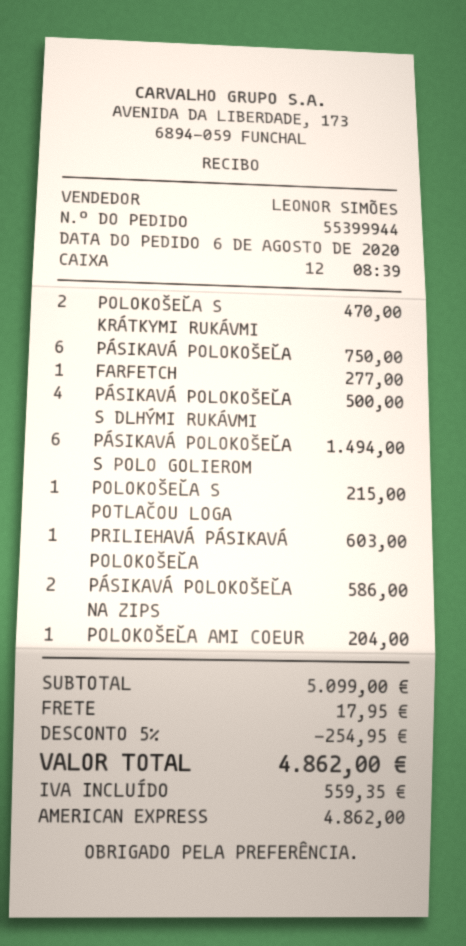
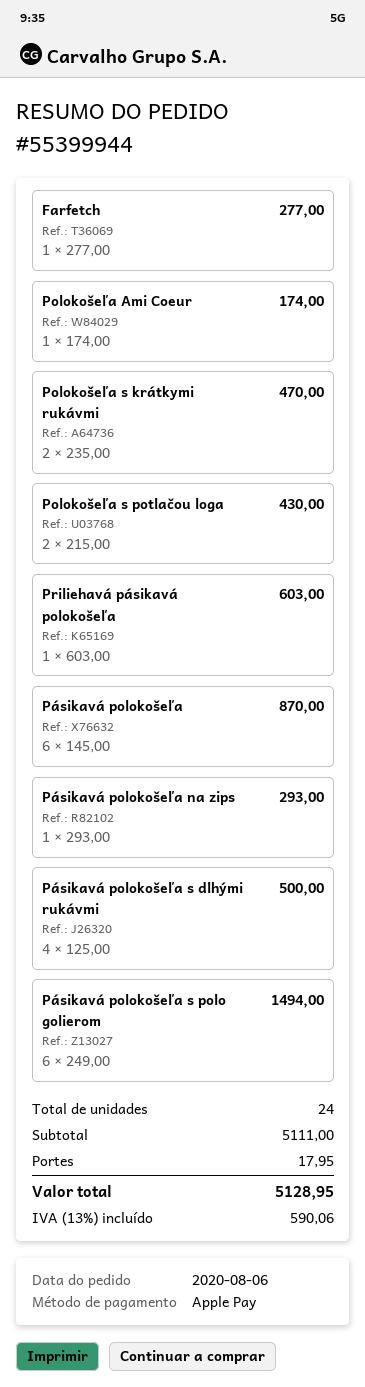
payment method: American Express -> Apple Pay
PÁSIKAVÁ POLOKOŠEĽA: 6 for 750.00 -> 6 for 870.00
POLOKOŠEĽA S POTLAČOU LOGA: 1 for 215.00 -> 2 for 430.00
PÁSIKAVÁ POLOKOŠEĽA NA ZIPS: 2 for 586.00 -> 1 for 293.00
POLOKOŠEĽA AMI COEUR: 1 for 204.00 -> 1 for 174.00
subtotal: 5099.00 -> 5111.00
discount: 5% = 254.95 -> none
tax: 559.35 -> 590.06
total: 4862.00 -> 5128.95

